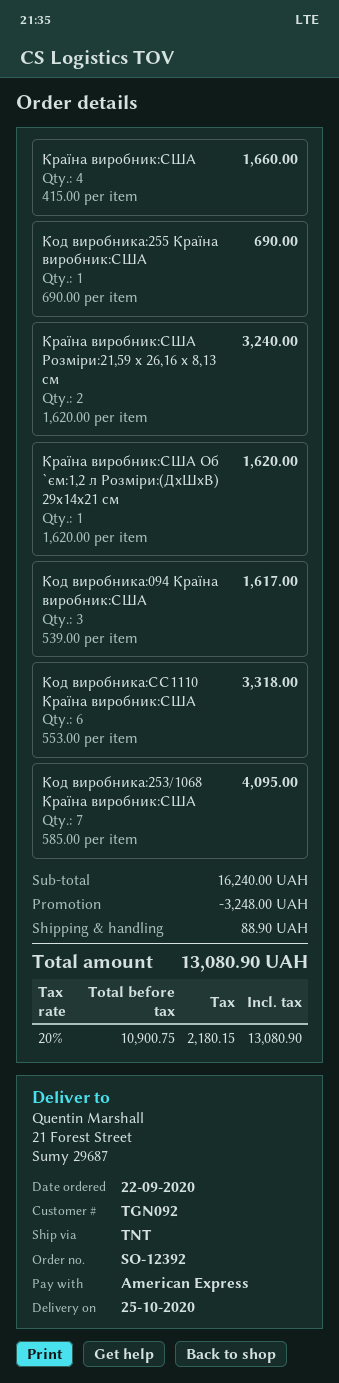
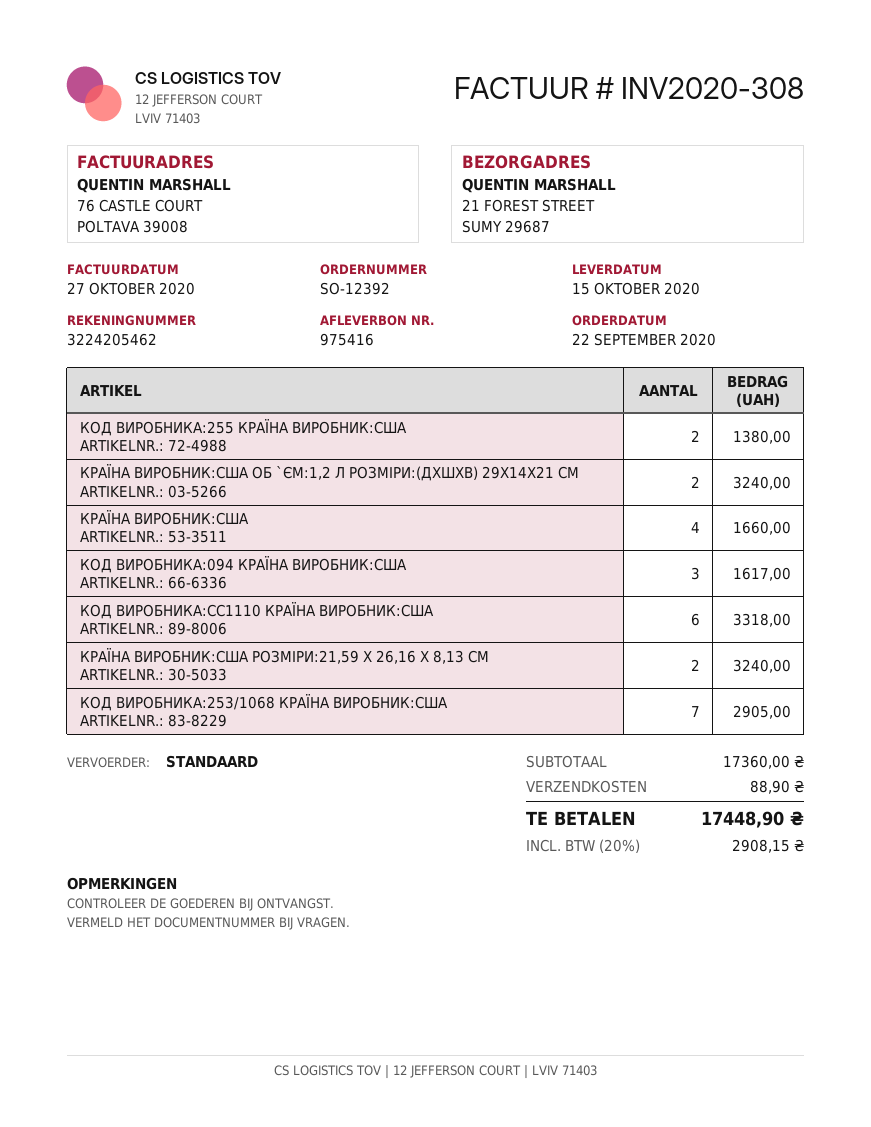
delivery date: 2020-10-25 -> 2020-10-15
shipping method: TNT -> standard
Код виробника:255 Країна виробник:США: 1 for 690.00 -> 2 for 1380.00
Країна виробник:США Об `єм:1,2 л Розміри:(ДхШхВ) 29х14х21 см: 1 for 1620.00 -> 2 for 3240.00
Код виробника:253/1068 Країна виробник:США: 7 for 4095.00 -> 7 for 2905.00
subtotal: 16240.00 -> 17360.00
discount: 3248.00 -> none
tax: 20% = 2180.15 -> 20% = 2908.15
total: 13080.90 -> 17448.90

